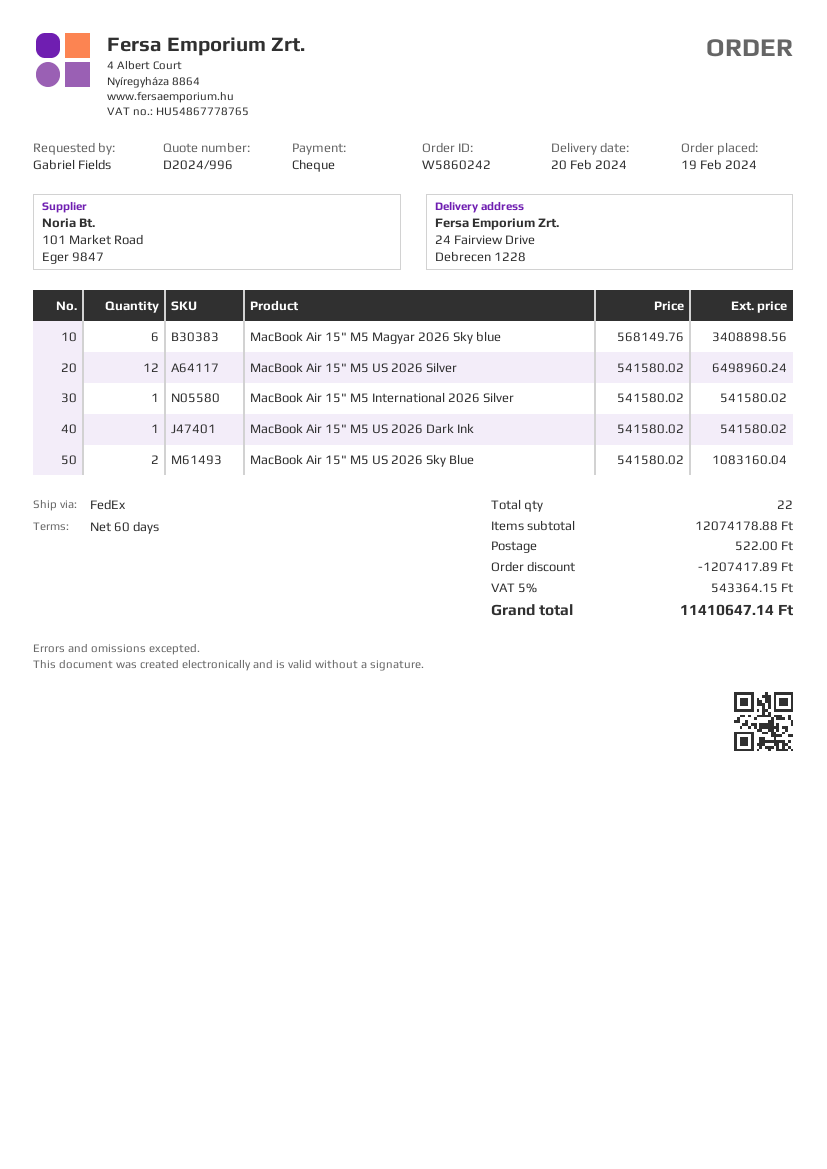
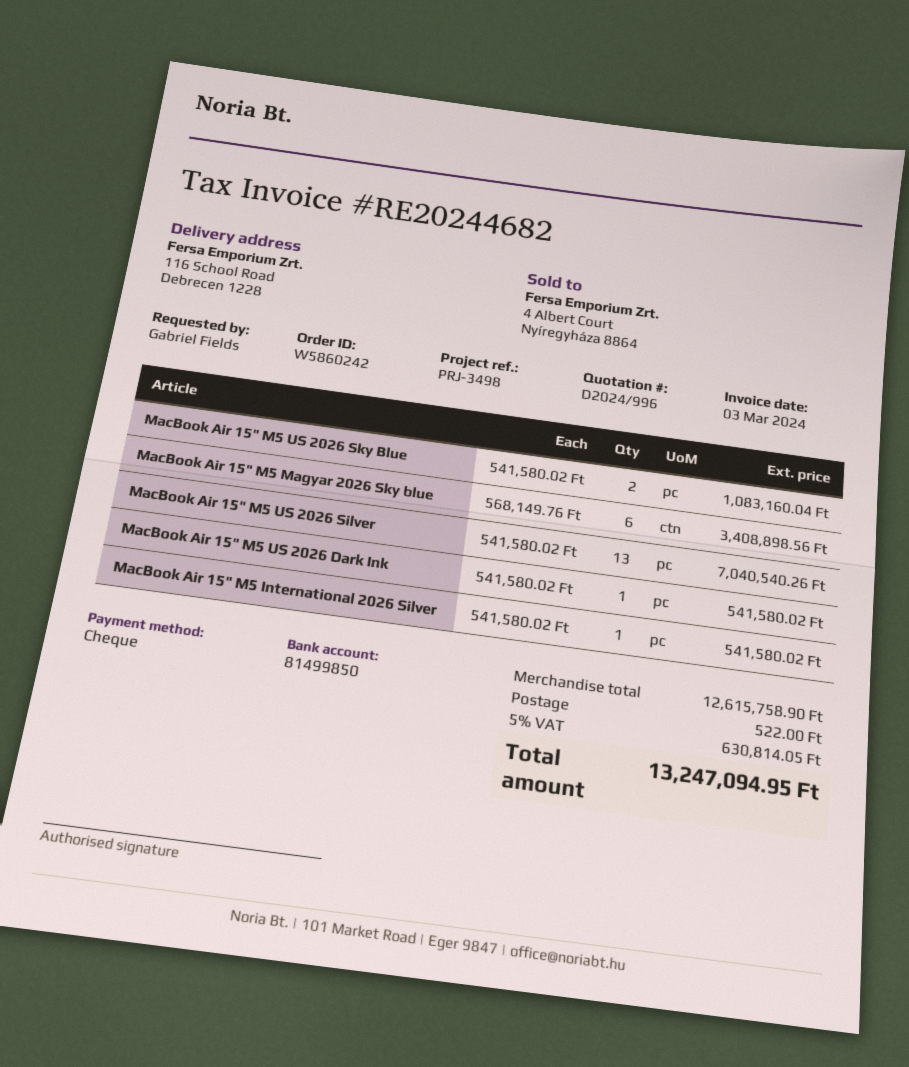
ship to: 24 Fairview Drive, Debrecen 1228 -> 116 School Road, Debrecen 1228
MacBook Air 15" M5 US 2026 Silver: 12 x 541580.02 = 6498960.24 -> 13 x 541580.02 = 7040540.26
subtotal: 12074178.88 -> 12615758.90
discount: 1207417.89 -> none
tax: 5% = 543364.15 -> 5% = 630814.05
total: 11410647.14 -> 13247094.95

